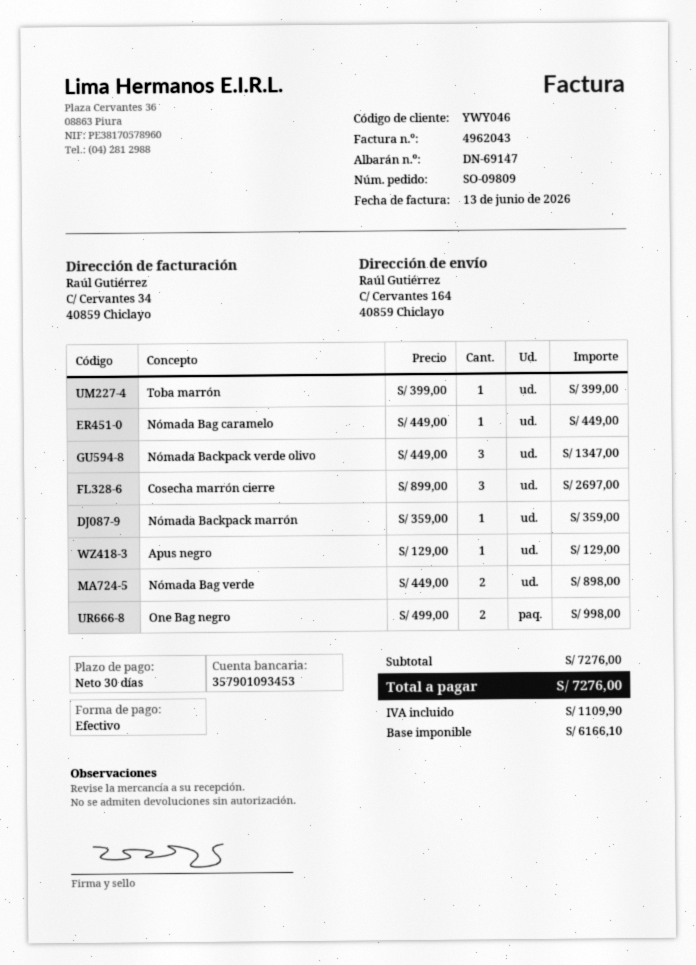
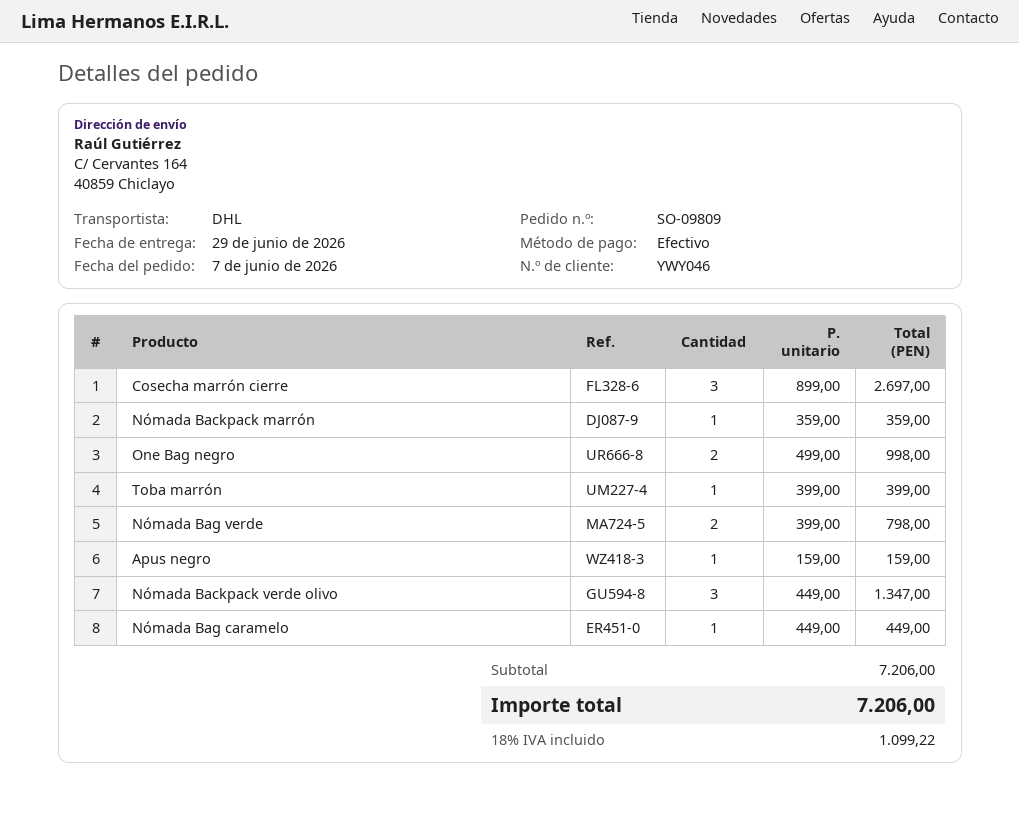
Apus negro: 1 x 129.00 = 129.00 -> 1 x 159.00 = 159.00
Nómada Bag verde: 2 x 449.00 = 898.00 -> 2 x 399.00 = 798.00
subtotal: 7276.00 -> 7206.00
tax: 1109.90 -> 1099.22
total: 7276.00 -> 7206.00

